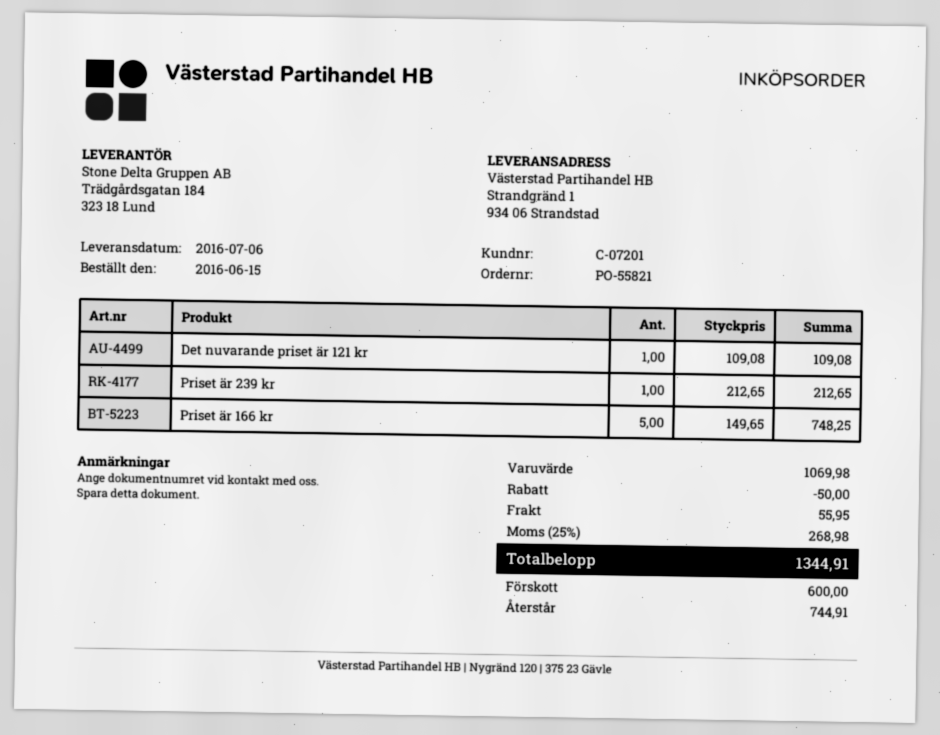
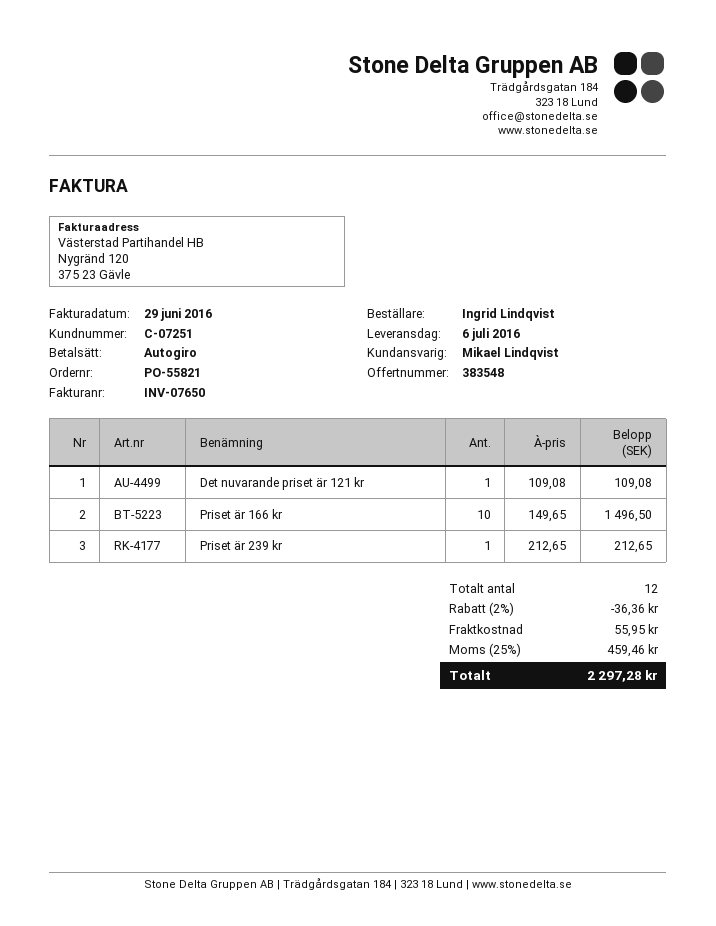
customer number: C-07201 -> C-07251
Priset är 166 kr: 5 x 149.65 = 748.25 -> 10 x 149.65 = 1496.50
discount: 50.00 -> 36.36
tax: 25% = 268.98 -> 25% = 459.46
total: 1344.91 -> 2297.28

